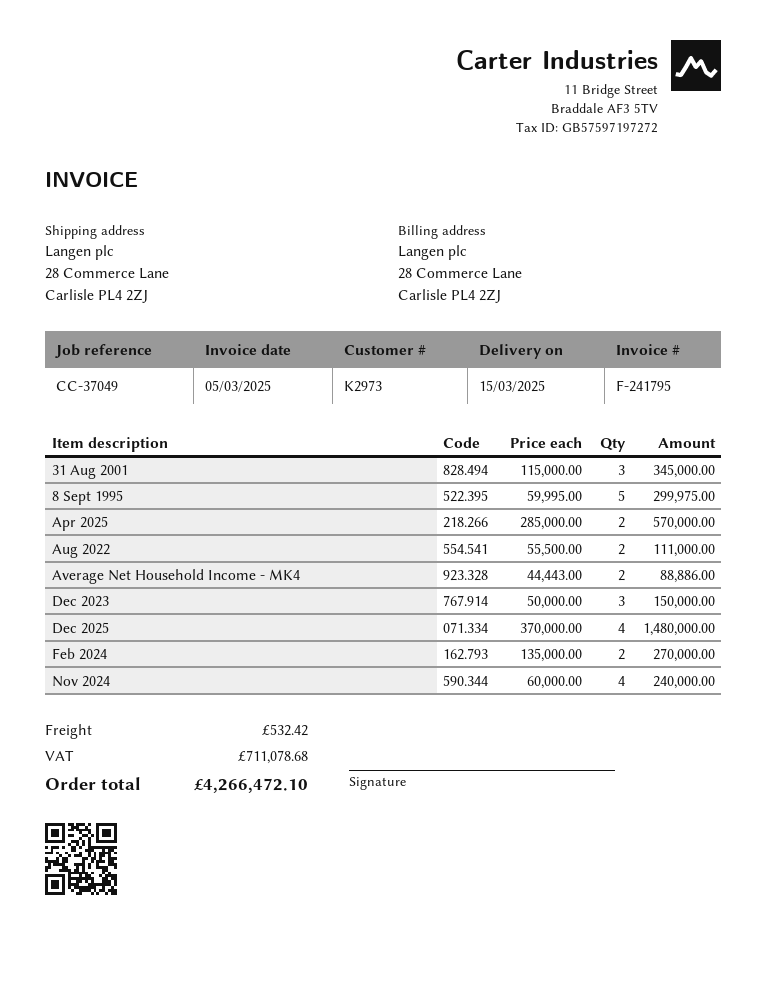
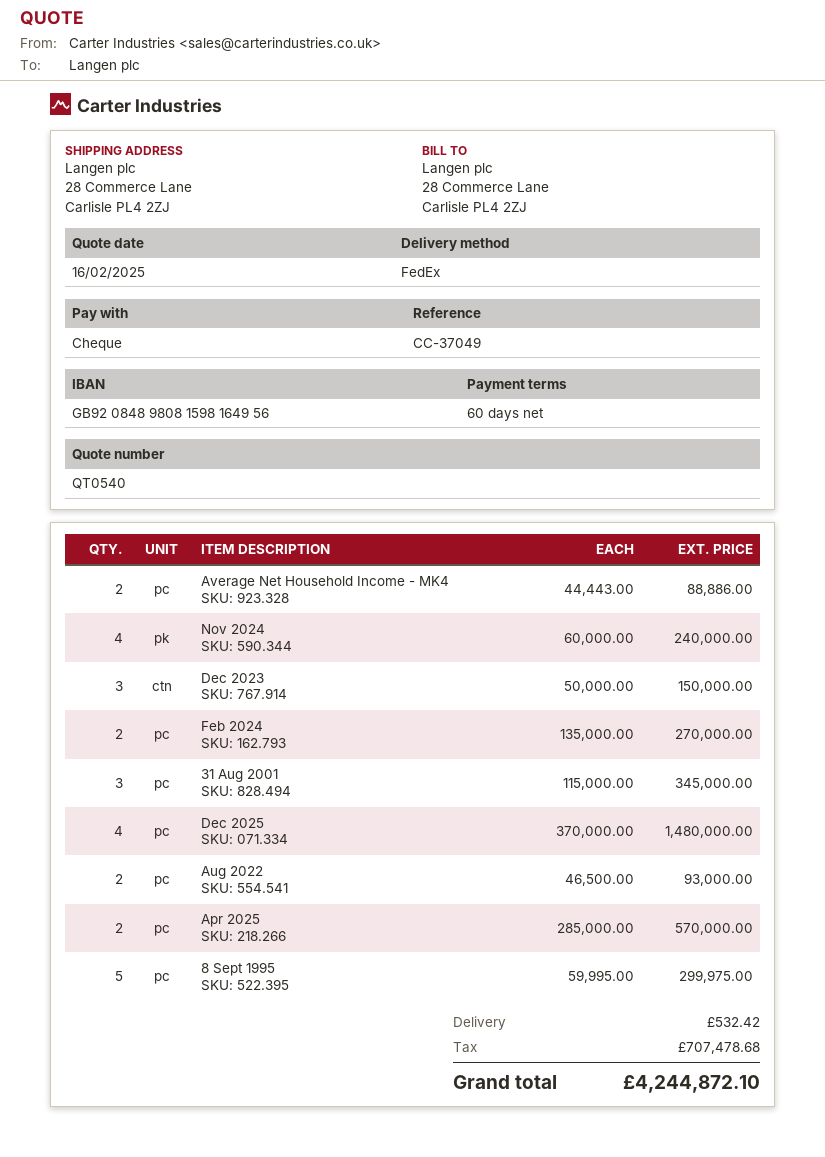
Aug 2022: 2 x 55500.00 = 111000.00 -> 2 x 46500.00 = 93000.00
tax: 711078.68 -> 707478.68
total: 4266472.10 -> 4244872.10

